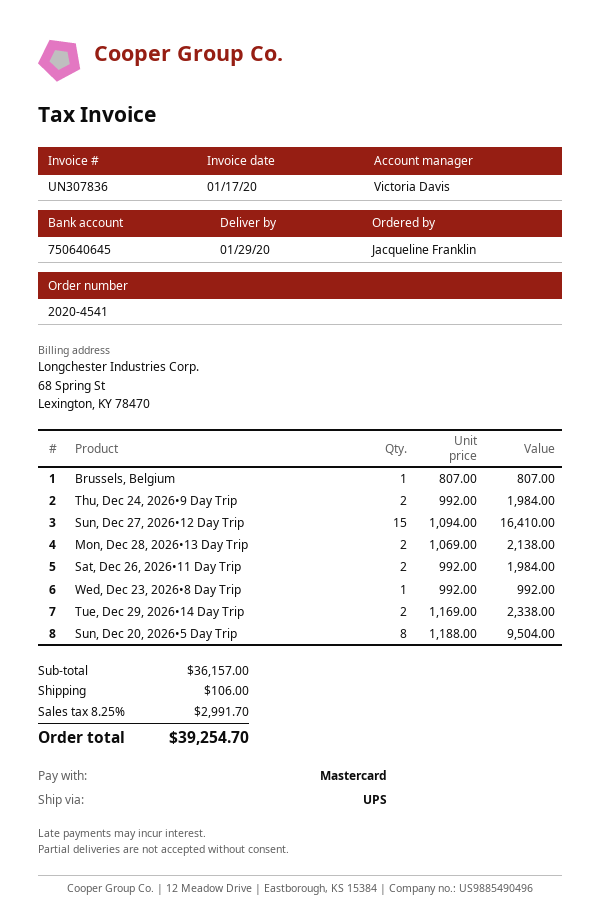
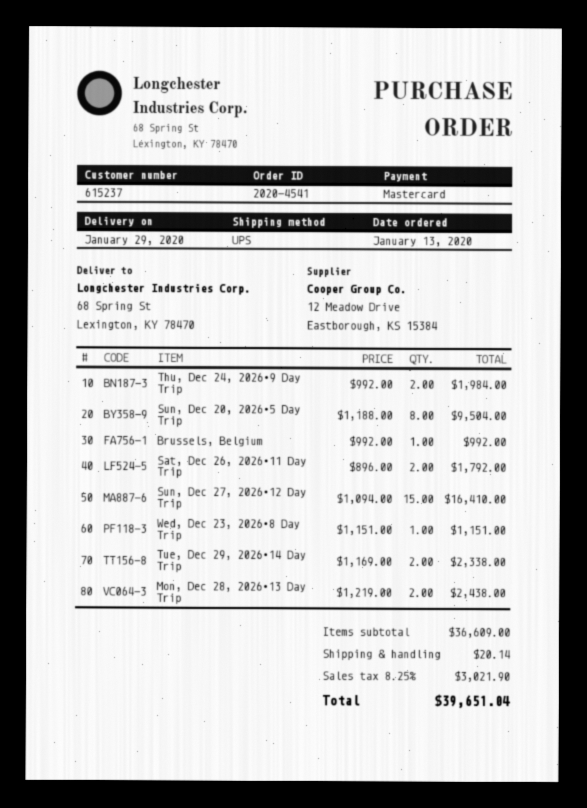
Brussels, Belgium: 1 x 807.00 = 807.00 -> 1 x 992.00 = 992.00
Mon, Dec 28, 2026•13 Day Trip: 2 x 1069.00 = 2138.00 -> 2 x 1219.00 = 2438.00
Sat, Dec 26, 2026•11 Day Trip: 2 x 992.00 = 1984.00 -> 2 x 896.00 = 1792.00
Wed, Dec 23, 2026•8 Day Trip: 1 x 992.00 = 992.00 -> 1 x 1151.00 = 1151.00
subtotal: 36157.00 -> 36609.00
shipping: 106.00 -> 20.14
tax: 8.25% = 2991.70 -> 8.25% = 3021.90
total: 39254.70 -> 39651.04

